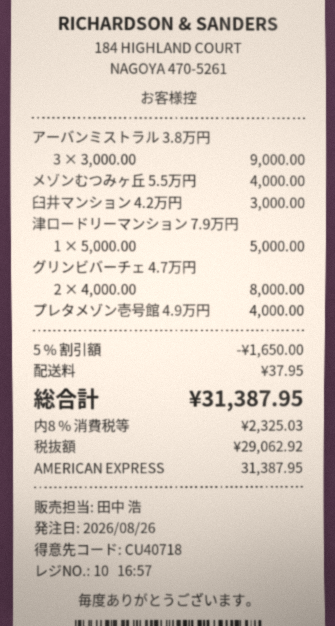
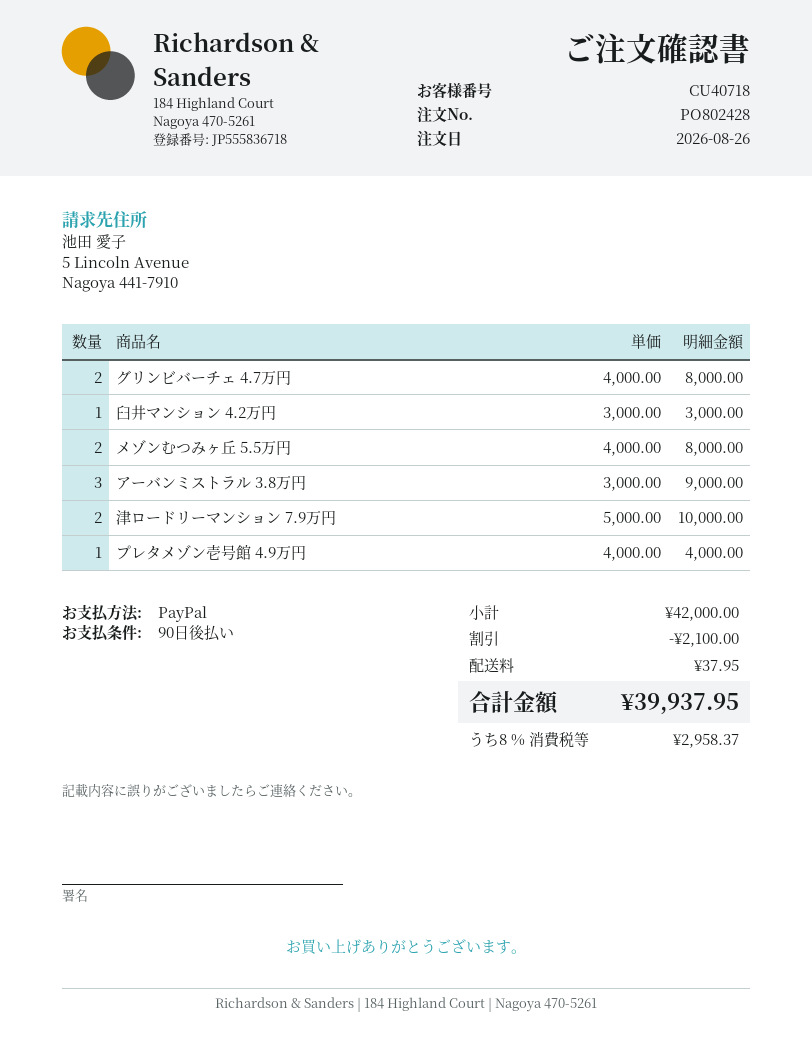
payment method: American Express -> PayPal
メゾンむつみヶ丘 5.5万円: 1 x 4000.00 = 4000.00 -> 2 x 4000.00 = 8000.00
津ロードリーマンション 7.9万円: 1 x 5000.00 = 5000.00 -> 2 x 5000.00 = 10000.00
discount: 1650.00 -> 2100.00
tax: 8% = 2325.03 -> 8% = 2958.37
total: 31387.95 -> 39937.95

